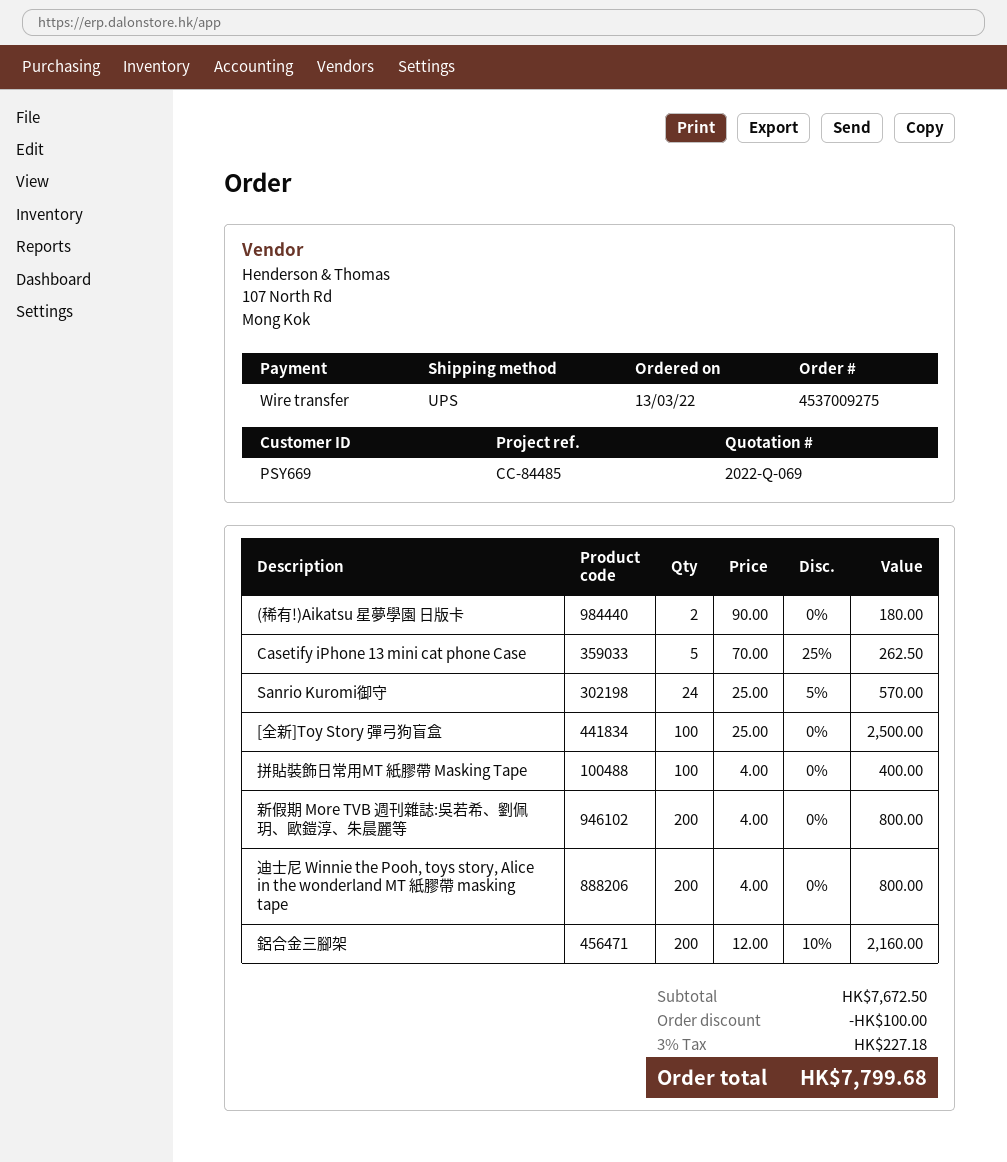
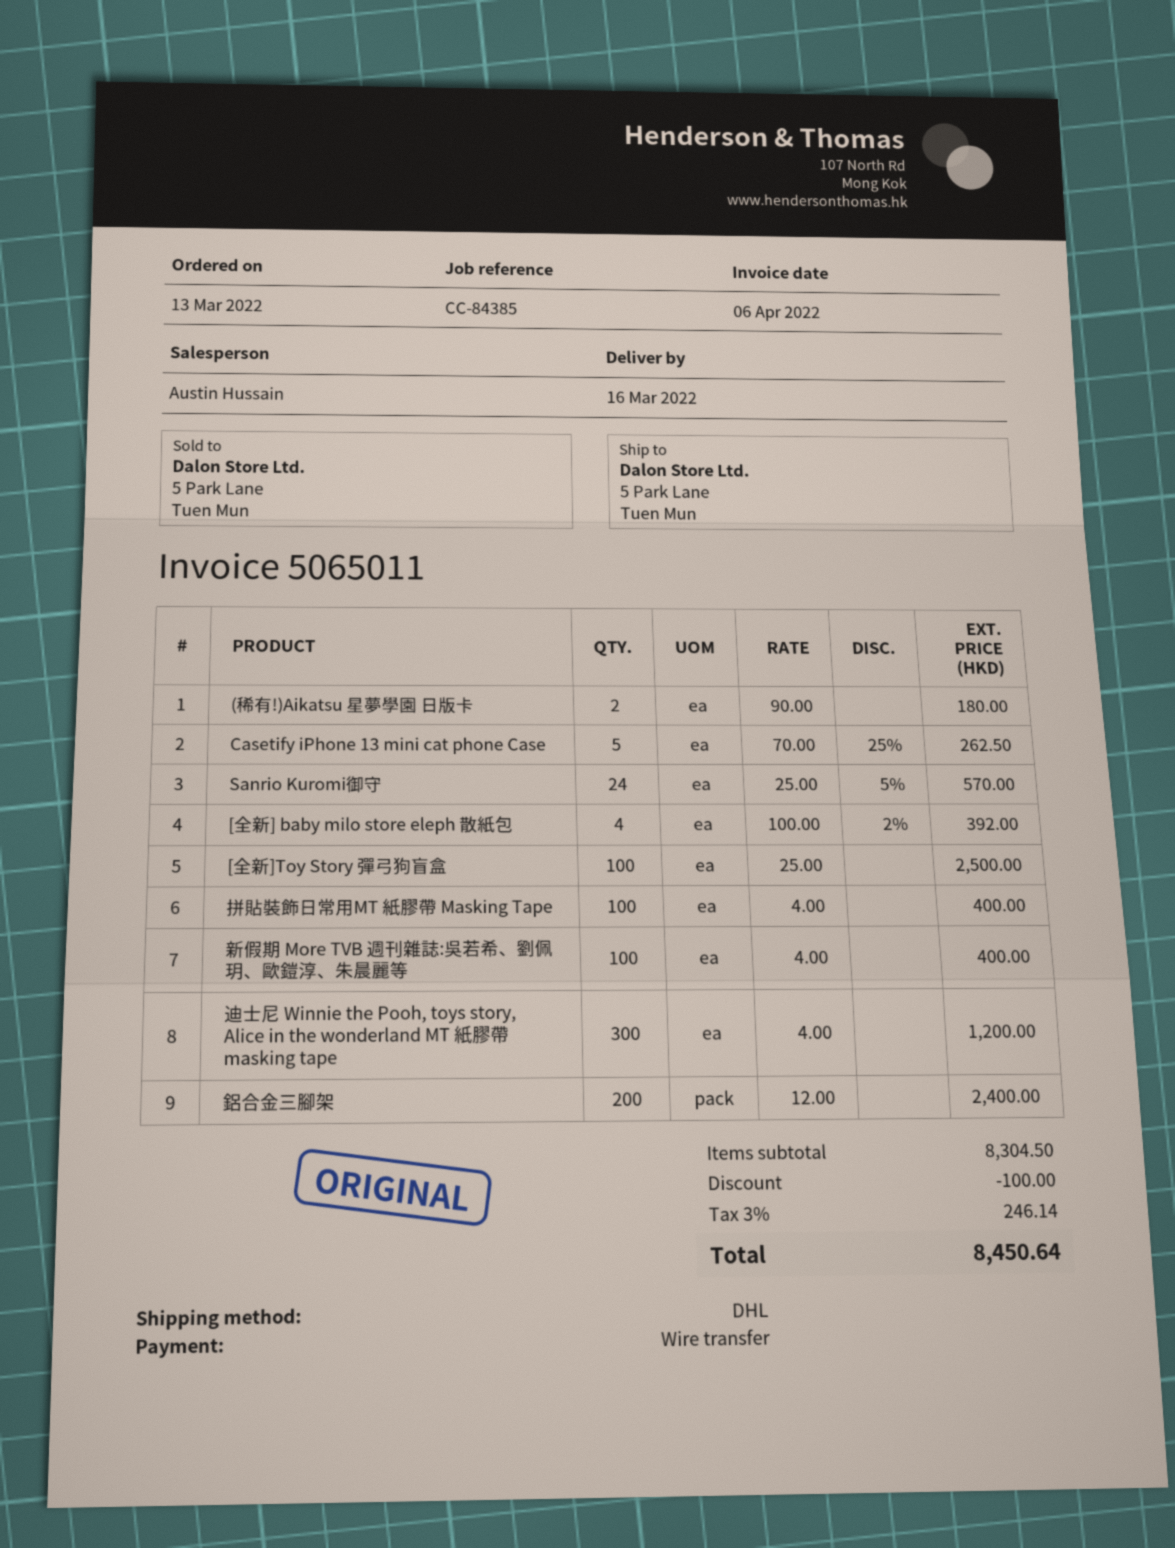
reference: CC-84485 -> CC-84385
shipping method: UPS -> DHL
新假期 More TVB 週刊雜誌:吳若希、劉佩玥、歐鎧淳、朱晨麗等: 200 x 4.00 = 800.00 -> 100 x 4.00 = 400.00
迪士尼 Winnie the Pooh, toys story, Alice in the wonderland MT 紙膠帶 masking tape: 200 x 4.00 = 800.00 -> 300 x 4.00 = 1200.00
鋁合金三腳架: 200 x 12.00 - 10% = 2160.00 -> 200 x 12.00 = 2400.00
[全新] baby milo store eleph 散紙包: none -> 4 x 100.00 - 2% = 392.00
subtotal: 7672.50 -> 8304.50
tax: 3% = 227.18 -> 3% = 246.14
total: 7799.68 -> 8450.64

